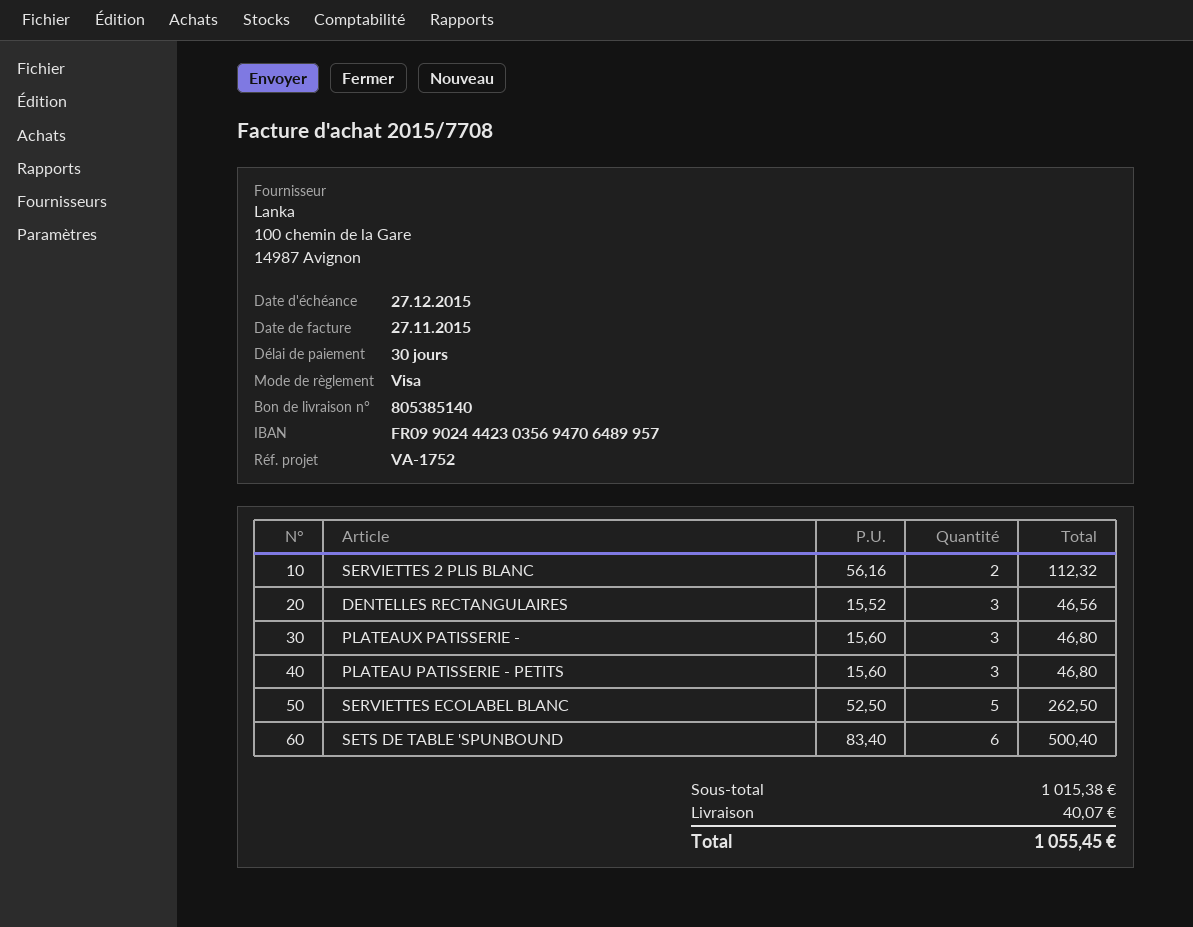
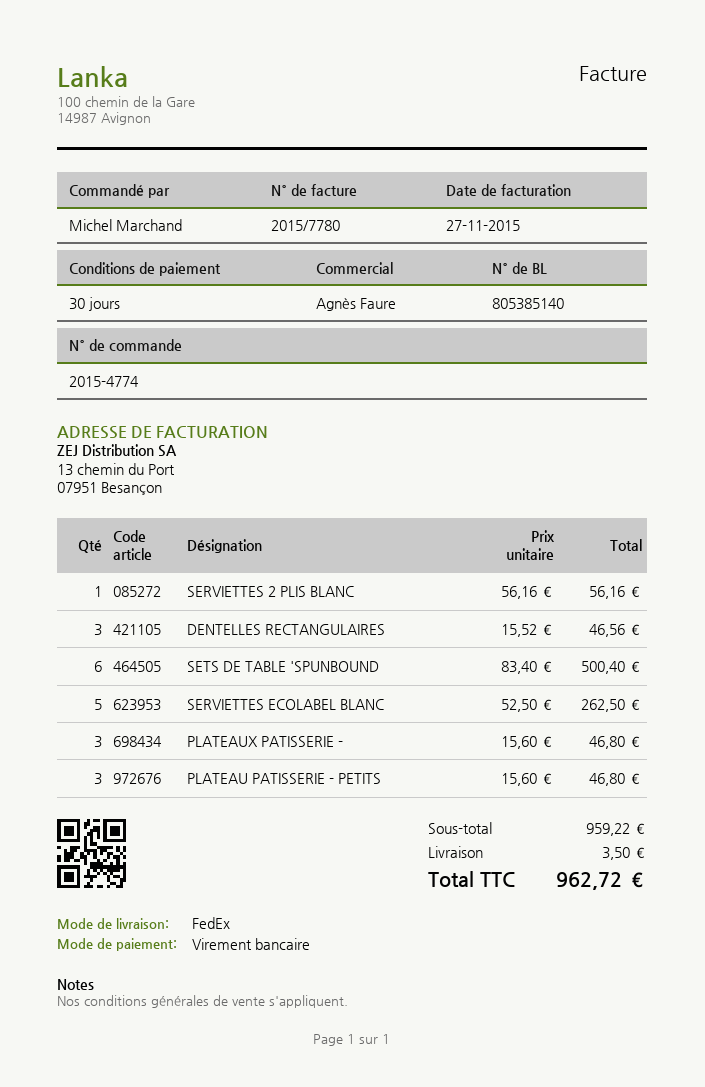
invoice number: 2015/7708 -> 2015/7780
payment method: Visa -> bank transfer
SERVIETTES 2 PLIS BLANC: 2 x 56.16 = 112.32 -> 1 x 56.16 = 56.16
subtotal: 1015.38 -> 959.22
shipping: 40.07 -> 3.50
total: 1055.45 -> 962.72

